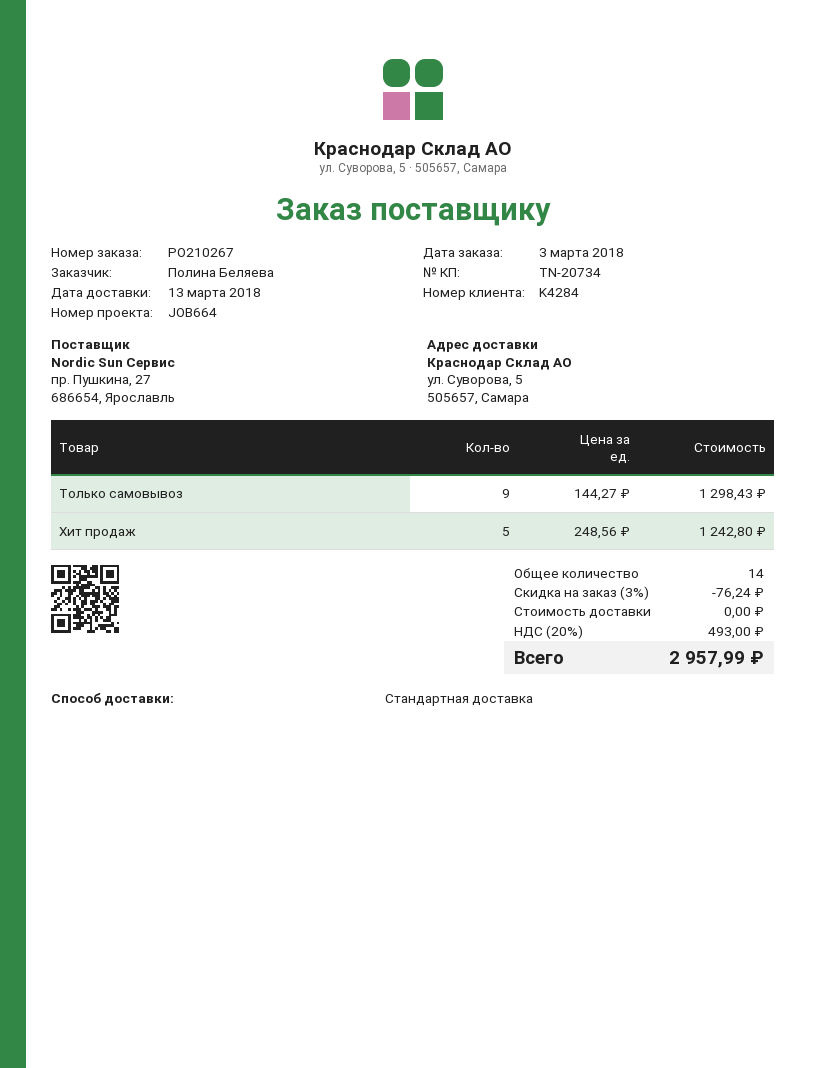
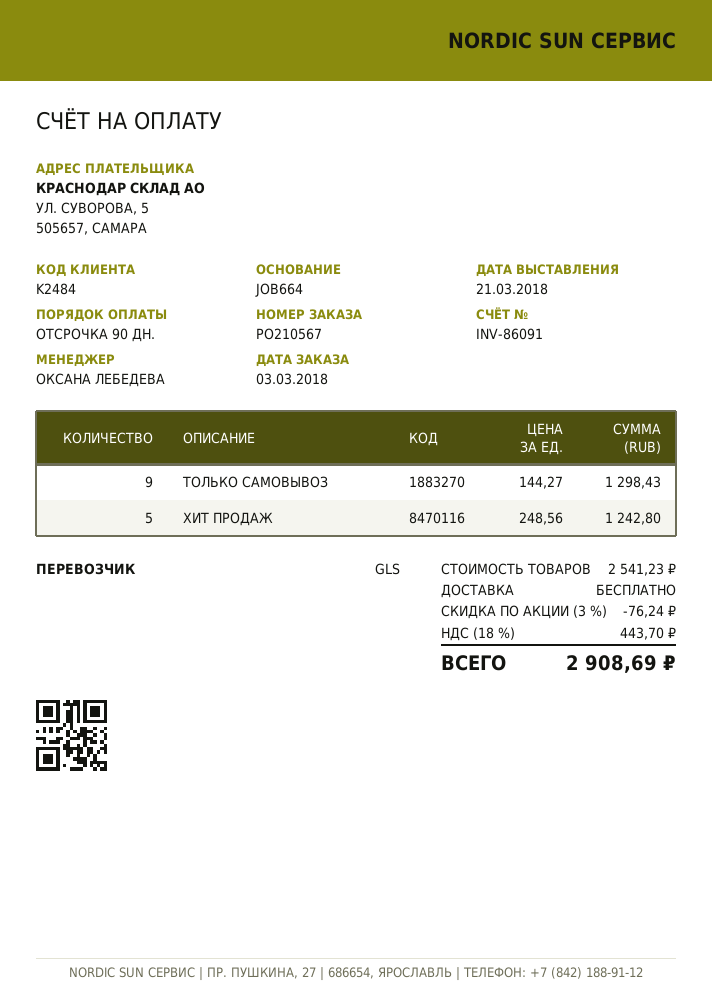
order number: PO210267 -> PO210567
customer number: K4284 -> K2484
shipping method: standard -> GLS
tax: 20% = 493.00 -> 18% = 443.70
total: 2957.99 -> 2908.69

